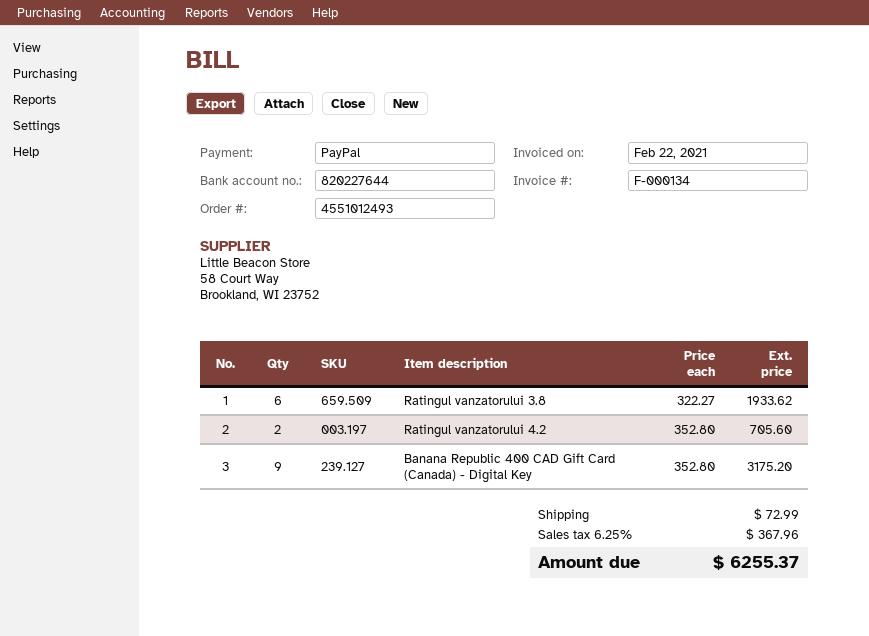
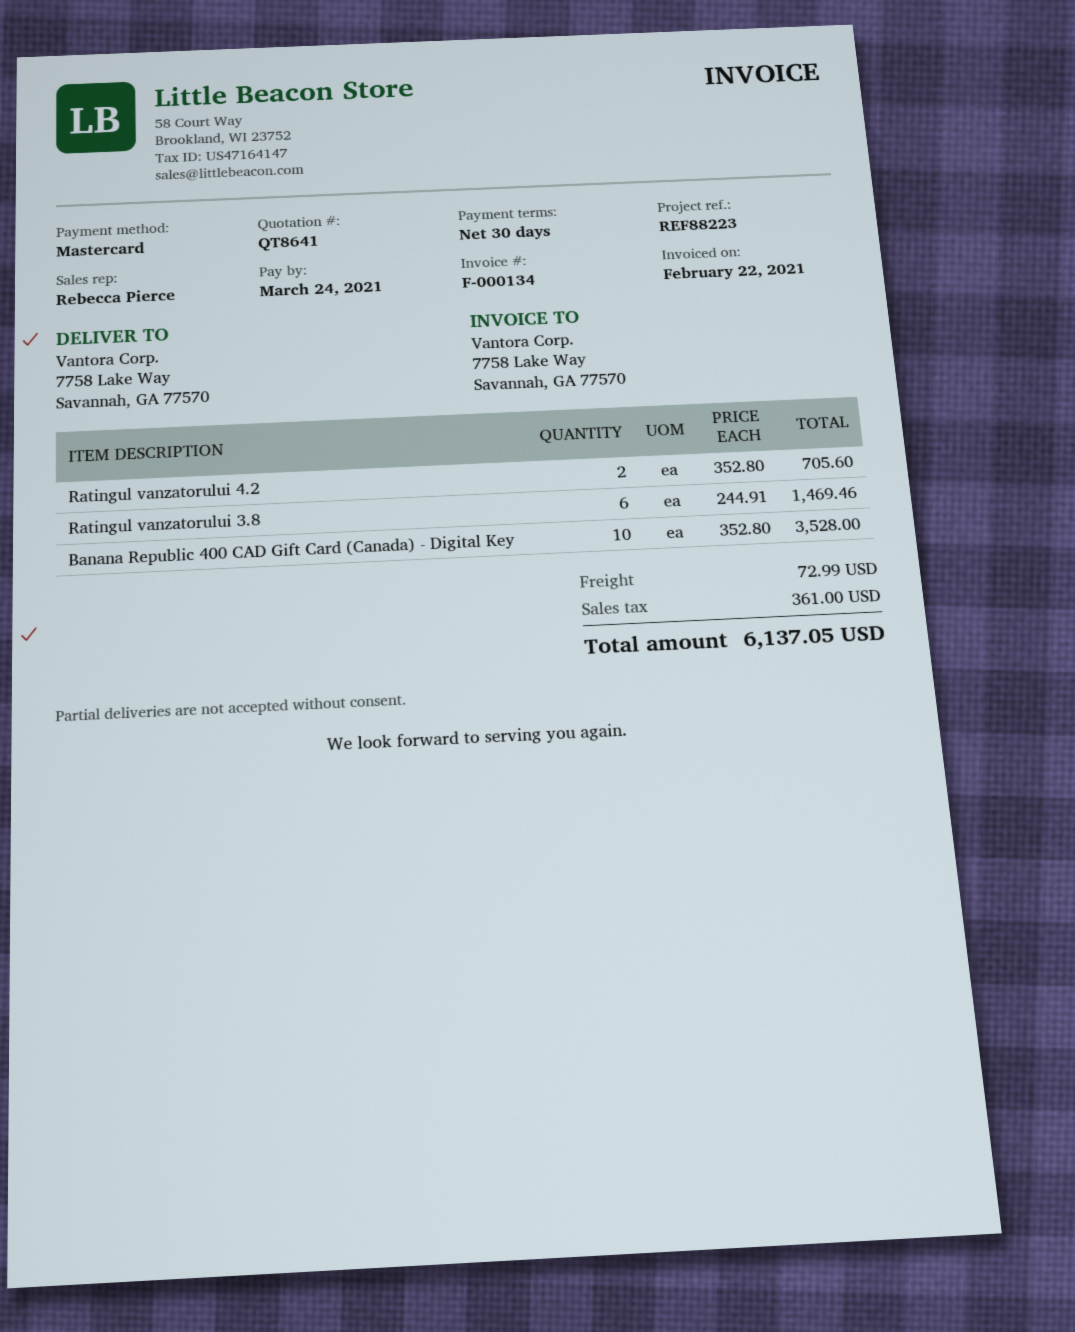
payment method: PayPal -> Mastercard
Ratingul vanzatorului 3.8: 6 x 322.27 = 1933.62 -> 6 x 244.91 = 1469.46
Banana Republic 400 CAD Gift Card (Canada) - Digital Key: 9 x 352.80 = 3175.20 -> 10 x 352.80 = 3528.00
tax: 367.96 -> 361.00
total: 6255.37 -> 6137.05

